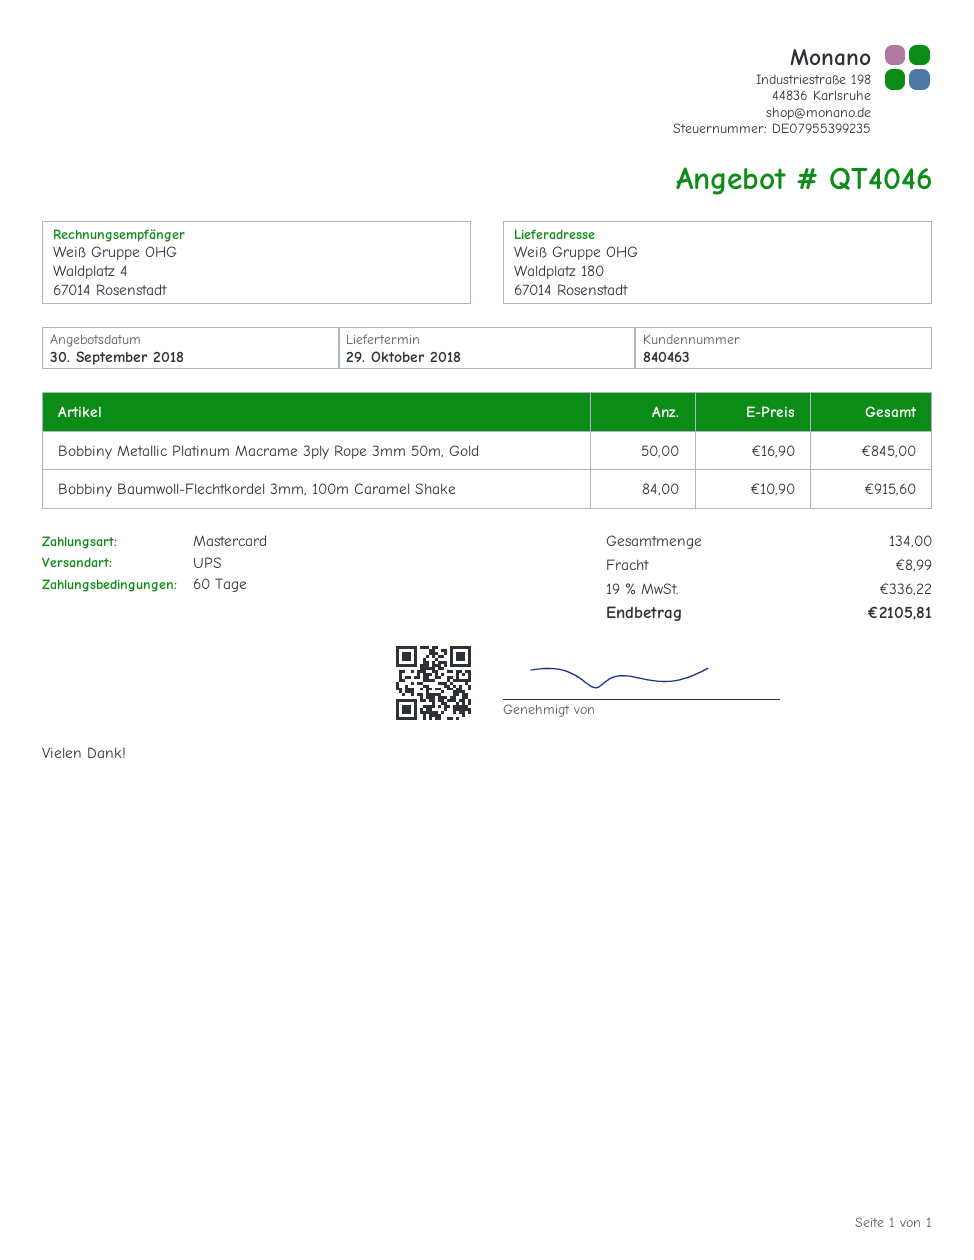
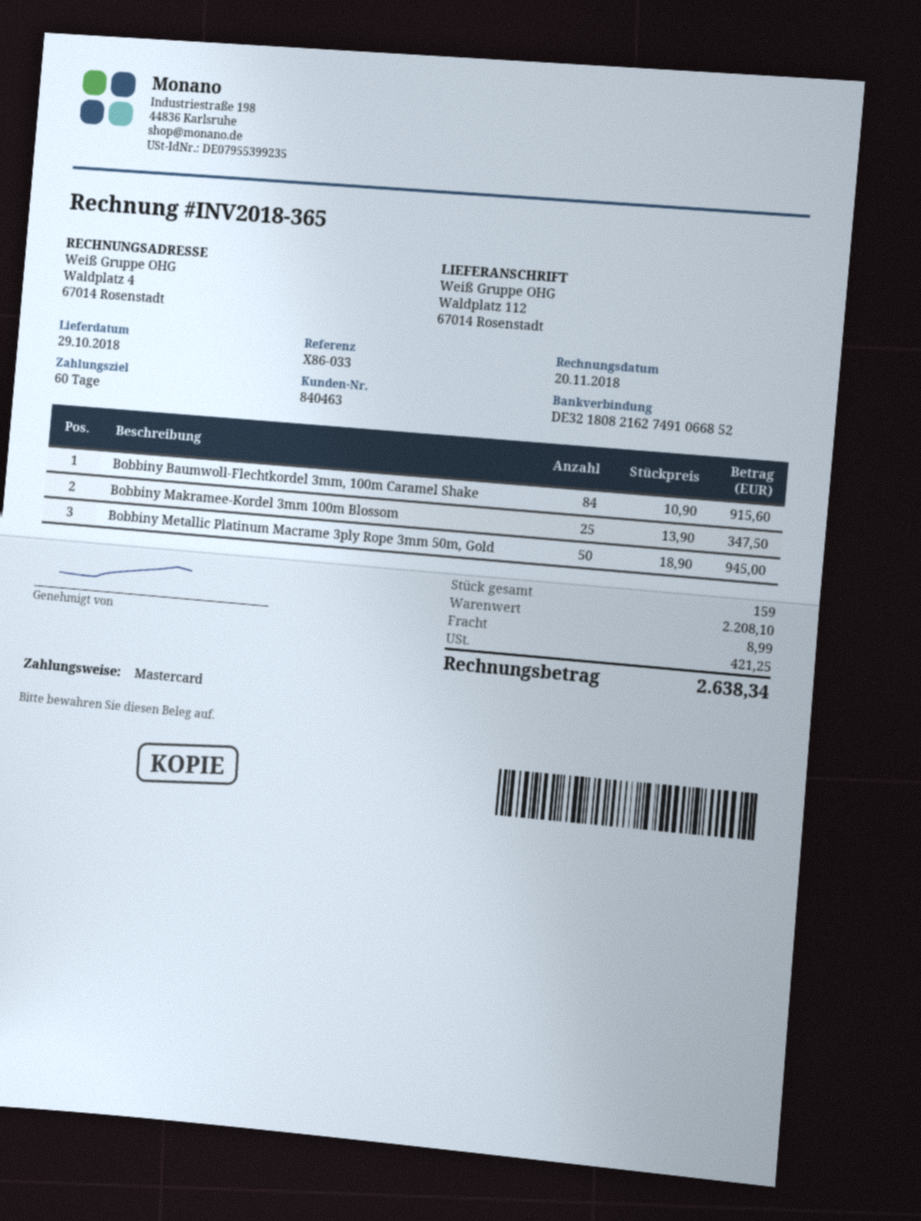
ship to: Waldplatz 180, 67014 Rosenstadt -> Waldplatz 112, 67014 Rosenstadt
Bobbiny Metallic Platinum Macrame 3ply Rope 3mm 50m, Gold: 50 x 16.90 = 845.00 -> 50 x 18.90 = 945.00
Bobbiny Makramee-Kordel 3mm 100m Blossom: none -> 25 x 13.90 = 347.50
total quantity: 134 -> 159
tax: 336.22 -> 421.25
total: 2105.81 -> 2638.34

